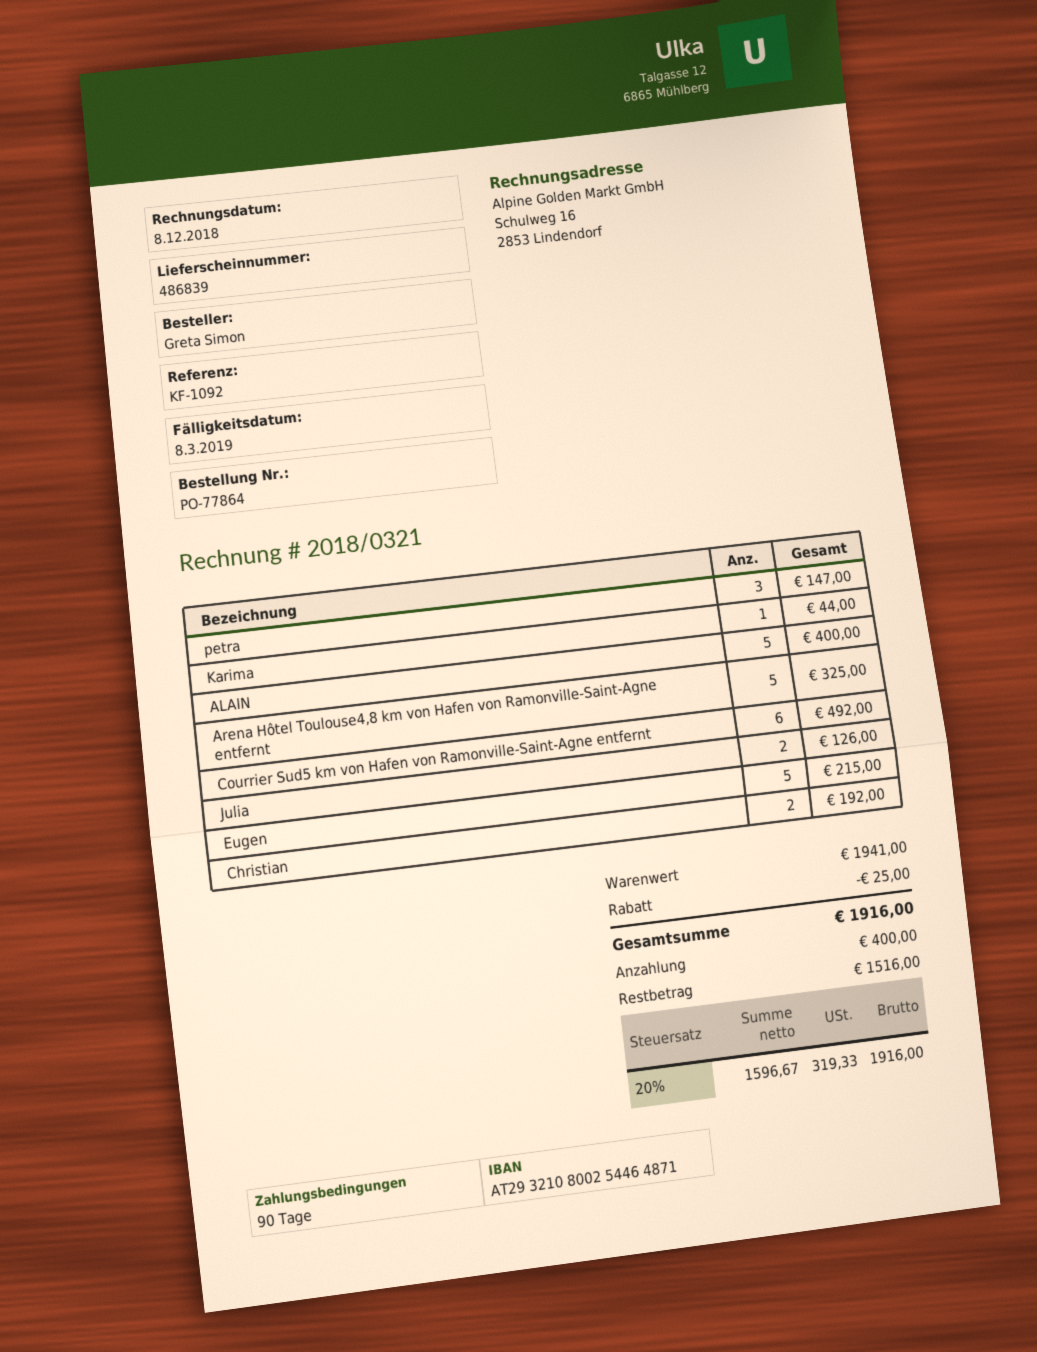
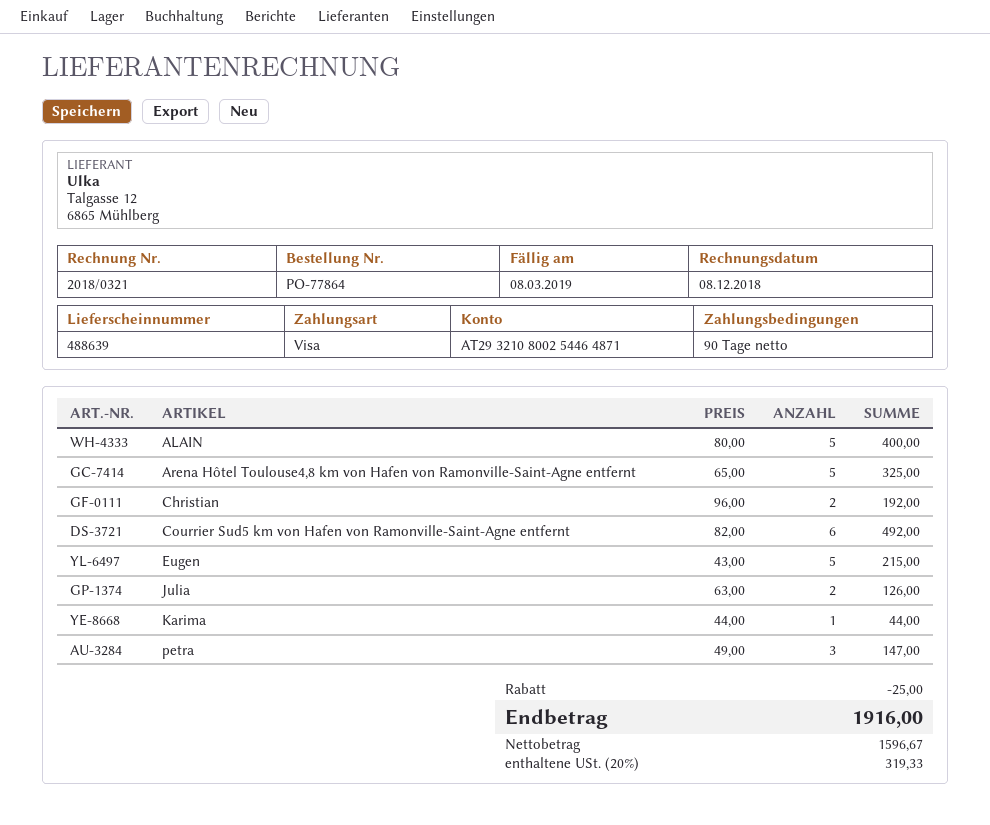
delivery note number: 486839 -> 488639

